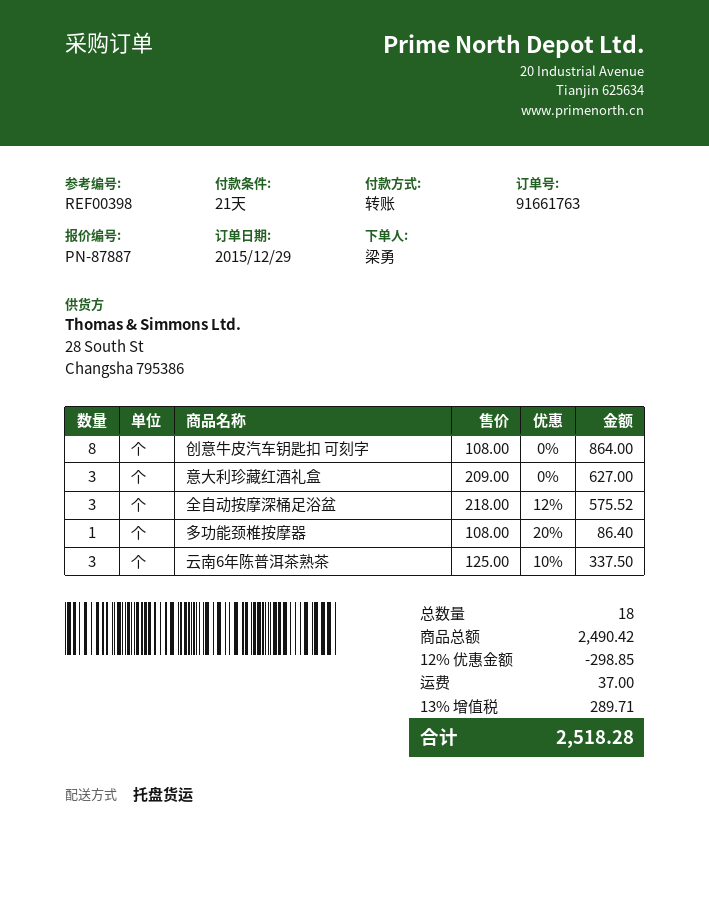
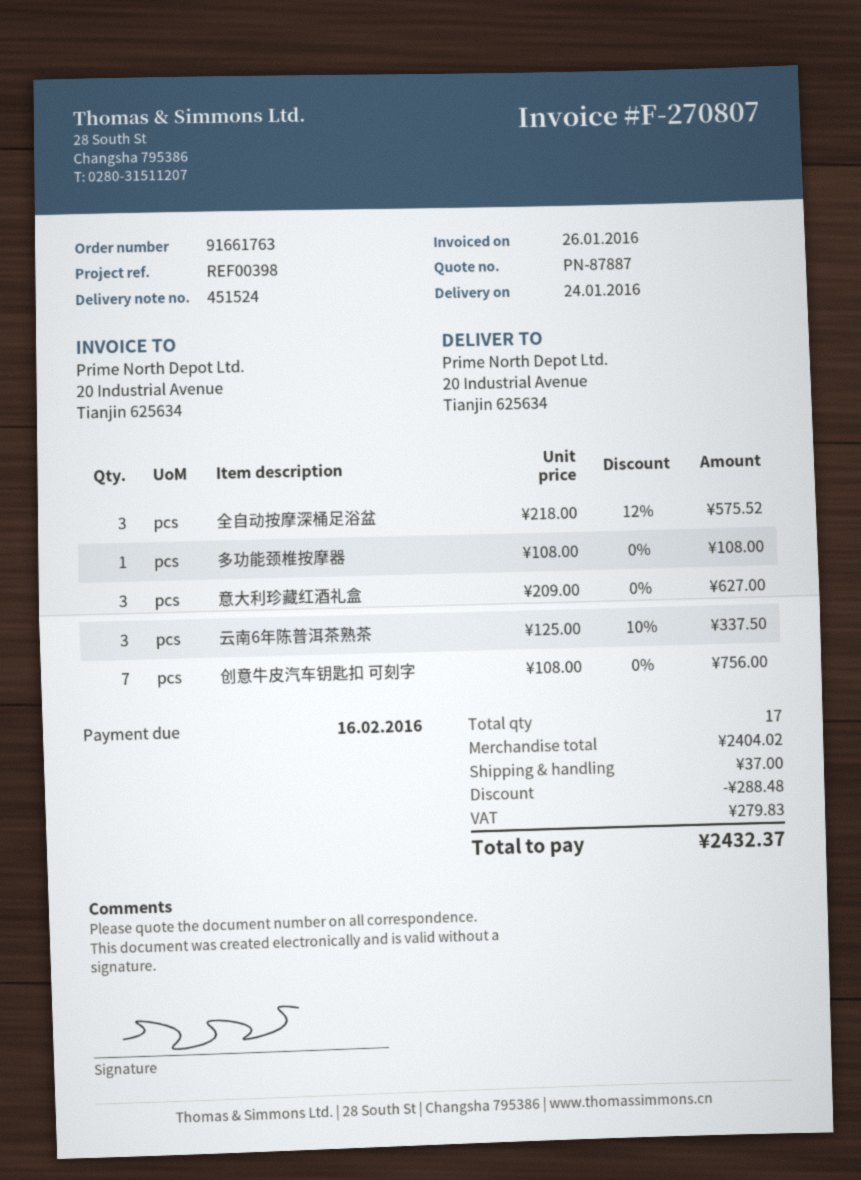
创意牛皮汽车钥匙扣 可刻字: 8 x 108.00 = 864.00 -> 7 x 108.00 = 756.00
多功能颈椎按摩器: 1 x 108.00 - 20% = 86.40 -> 1 x 108.00 = 108.00
total quantity: 18 -> 17
subtotal: 2490.42 -> 2404.02
discount: 298.85 -> 288.48
tax: 289.71 -> 279.83
total: 2518.28 -> 2432.37

